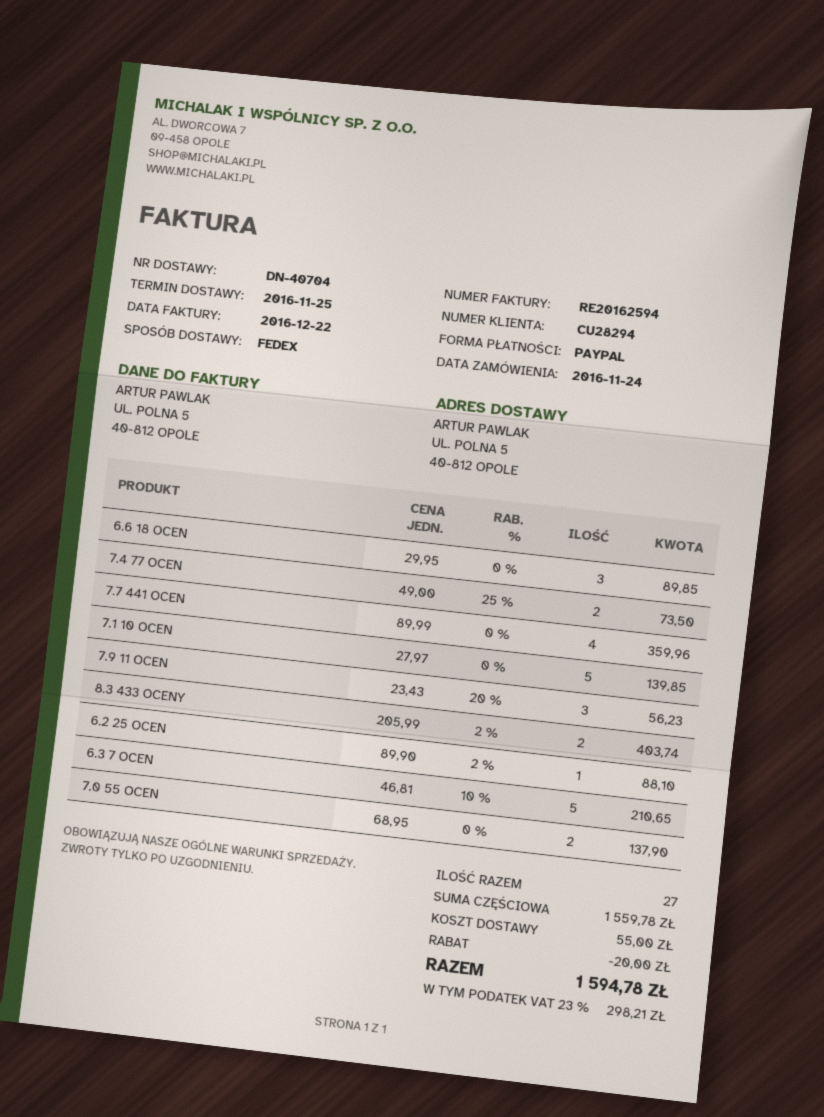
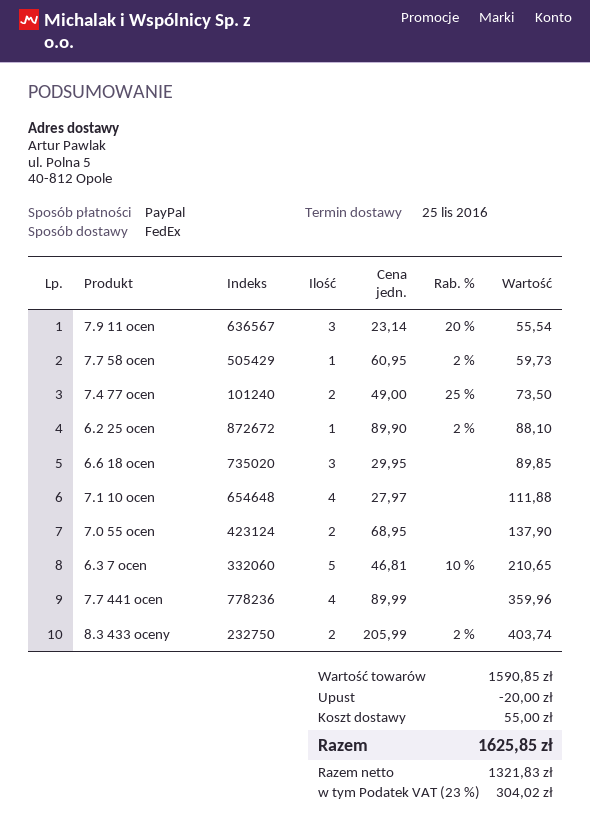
7.1 10 OCEN: 5 x 27.97 = 139.85 -> 4 x 27.97 = 111.88
7.9 11 OCEN: 3 x 23.43 - 20% = 56.23 -> 3 x 23.14 - 20% = 55.54
7.7 58 ocen: none -> 1 x 60.95 - 2% = 59.73
subtotal: 1559.78 -> 1590.85
tax: 23% = 298.21 -> 23% = 304.02
total: 1594.78 -> 1625.85

